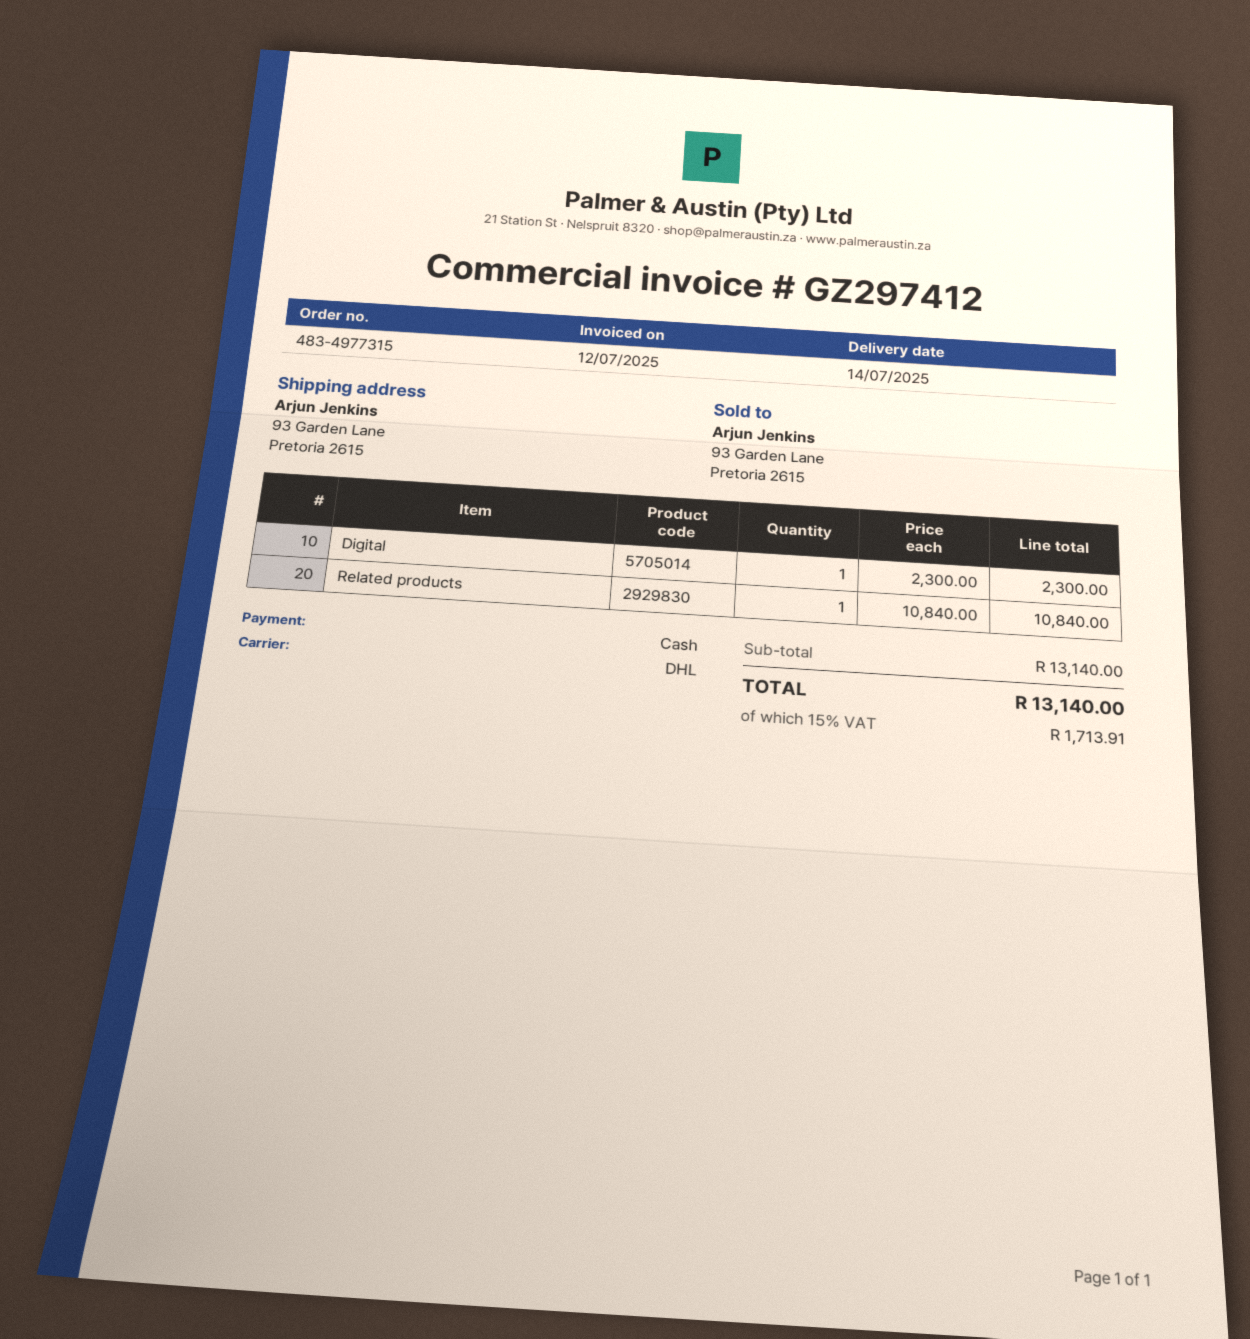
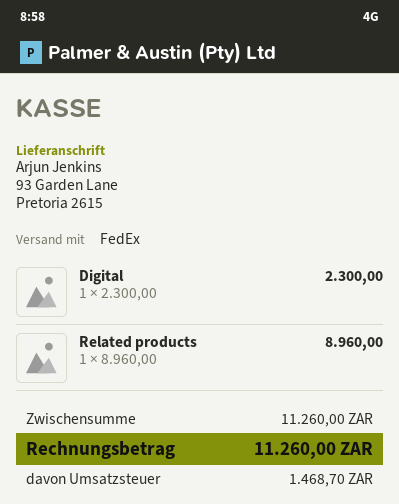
shipping method: DHL -> FedEx
Related products: 1 x 10840.00 = 10840.00 -> 1 x 8960.00 = 8960.00
subtotal: 13140.00 -> 11260.00
tax: 1713.91 -> 1468.70
total: 13140.00 -> 11260.00

